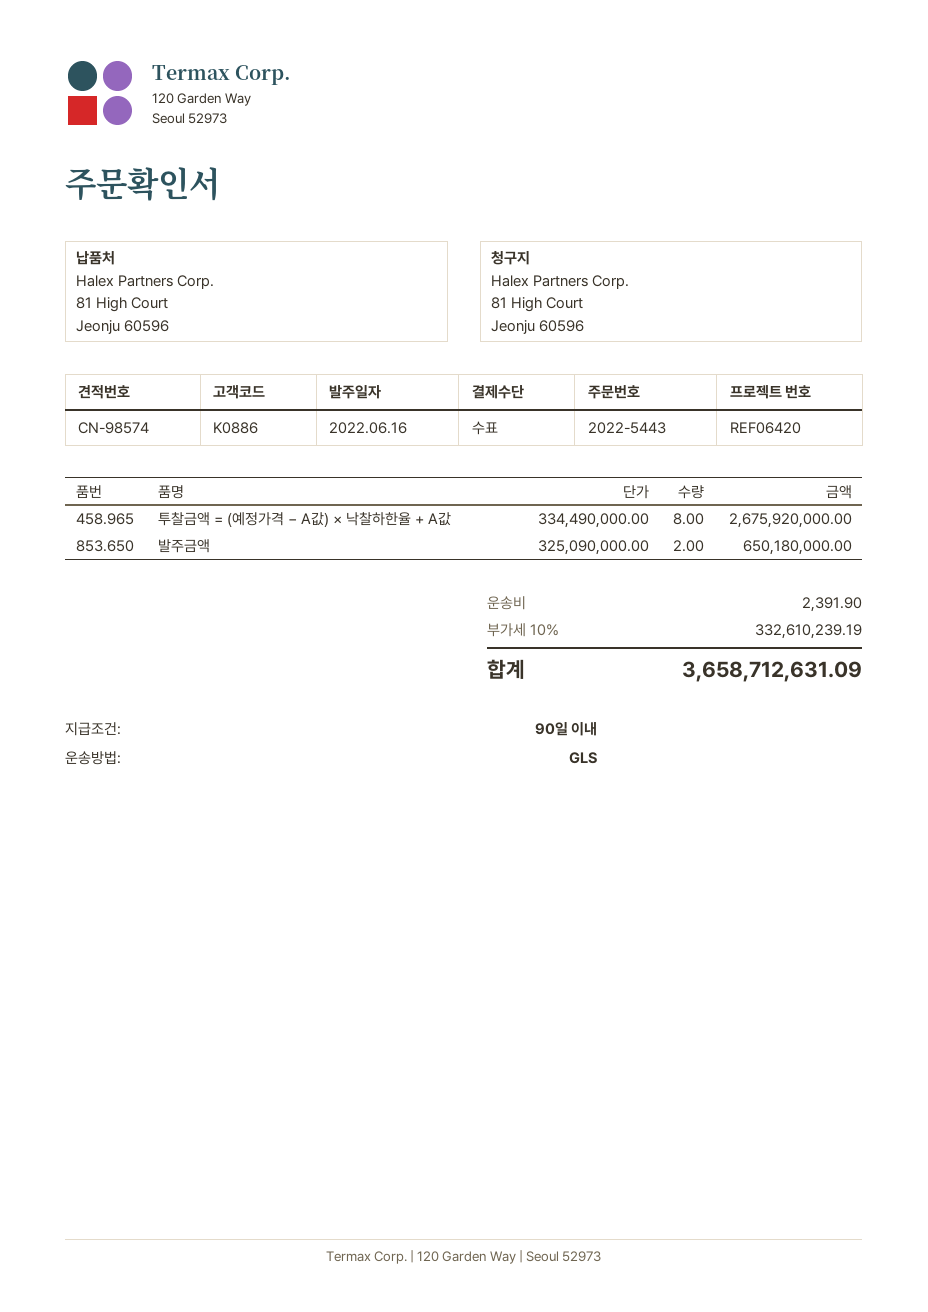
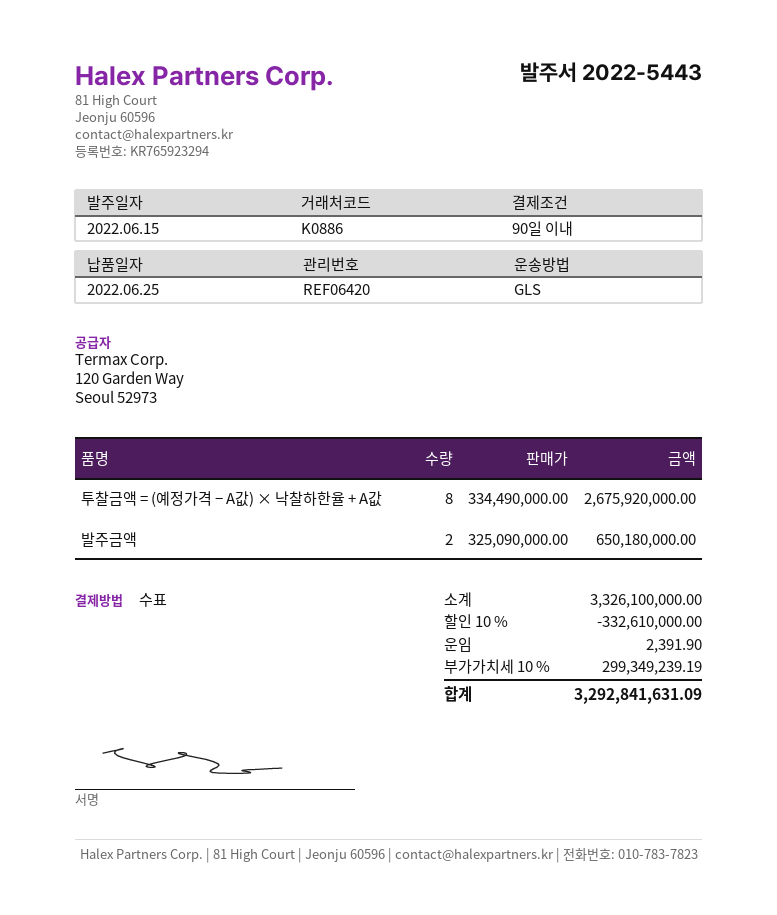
order date: 2022-06-16 -> 2022-06-15
discount: none -> 10% = 332610000.00
tax: 10% = 332610239.19 -> 10% = 299349239.19
total: 3658712631.09 -> 3292841631.09

